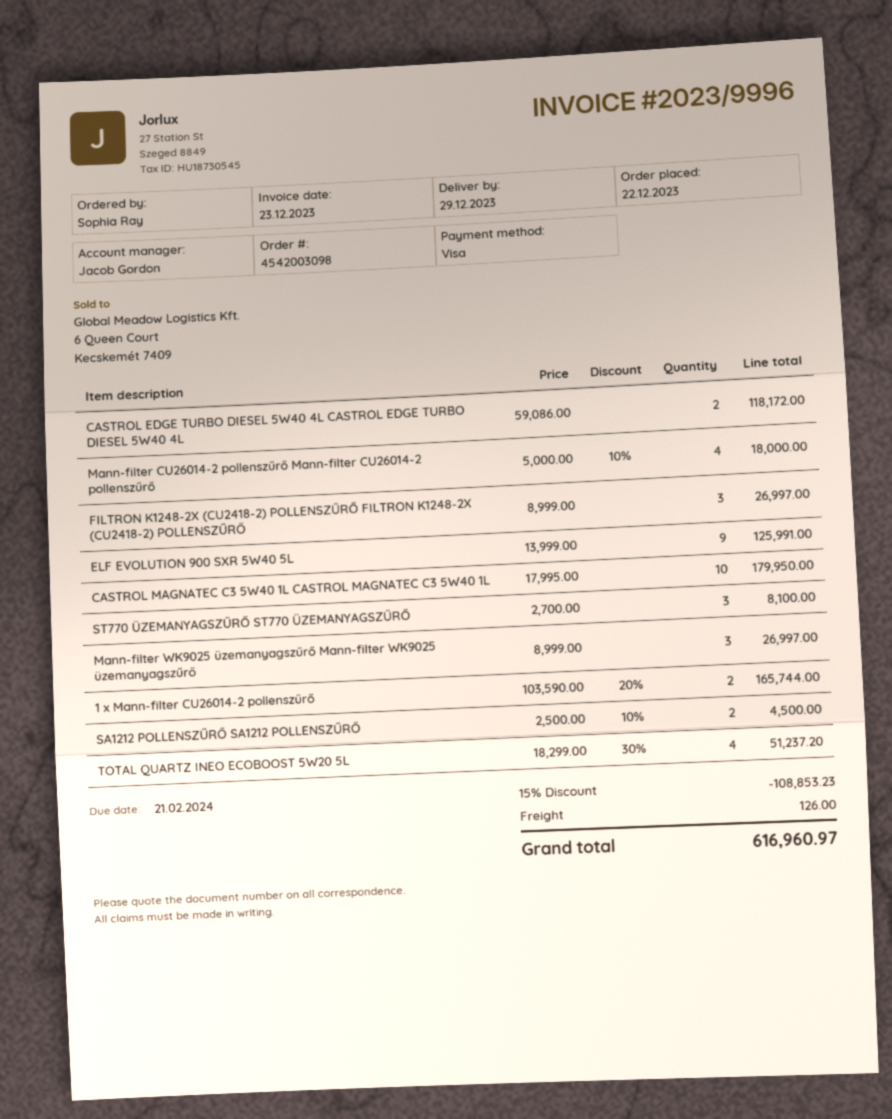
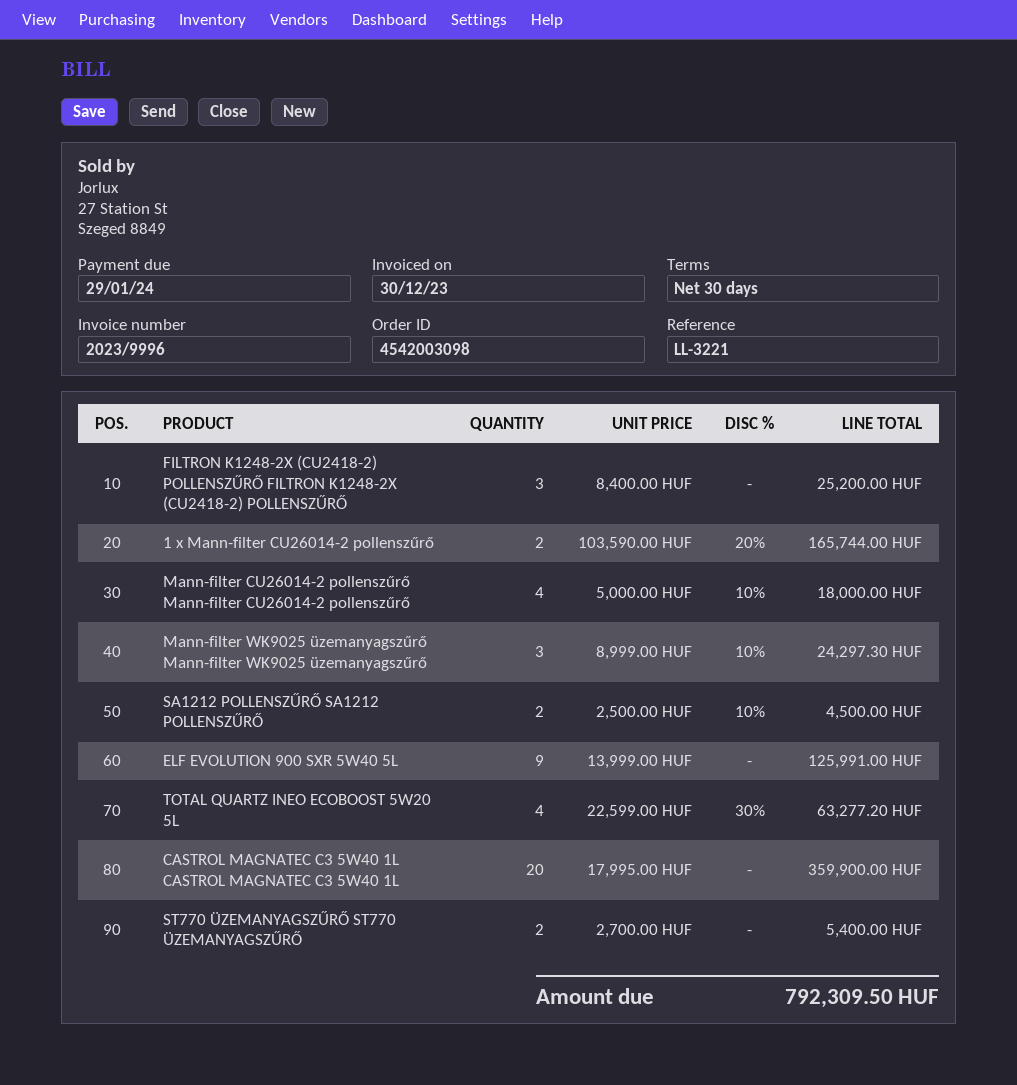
invoice date: 2023-12-23 -> 2023-12-30
due date: 2024-02-21 -> 2024-01-29
CASTROL EDGE TURBO DIESEL 5W40 4L CASTROL EDGE TURBO DIESEL 5W40 4L: 2 x 59086.00 = 118172.00 -> none
FILTRON K1248-2X (CU2418-2) POLLENSZŰRŐ FILTRON K1248-2X (CU2418-2) POLLENSZŰRŐ: 3 x 8999.00 = 26997.00 -> 3 x 8400.00 = 25200.00
CASTROL MAGNATEC C3 5W40 1L CASTROL MAGNATEC C3 5W40 1L: 10 x 17995.00 = 179950.00 -> 20 x 17995.00 = 359900.00
ST770 ÜZEMANYAGSZŰRŐ ST770 ÜZEMANYAGSZŰRŐ: 3 x 2700.00 = 8100.00 -> 2 x 2700.00 = 5400.00
Mann-filter WK9025 üzemanyagszűrő Mann-filter WK9025 üzemanyagszűrő: 3 x 8999.00 = 26997.00 -> 3 x 8999.00 - 10% = 24297.30
TOTAL QUARTZ INEO ECOBOOST 5W20 5L: 4 x 18299.00 - 30% = 51237.20 -> 4 x 22599.00 - 30% = 63277.20
discount: 15% = 108853.23 -> none
shipping: 126.00 -> none
total: 616960.97 -> 792309.50

